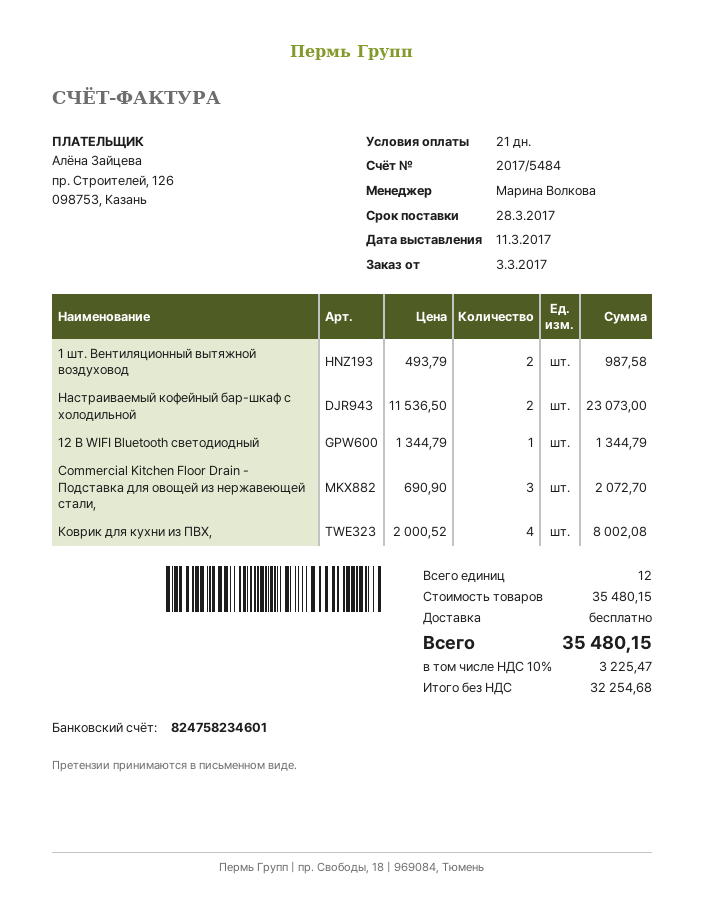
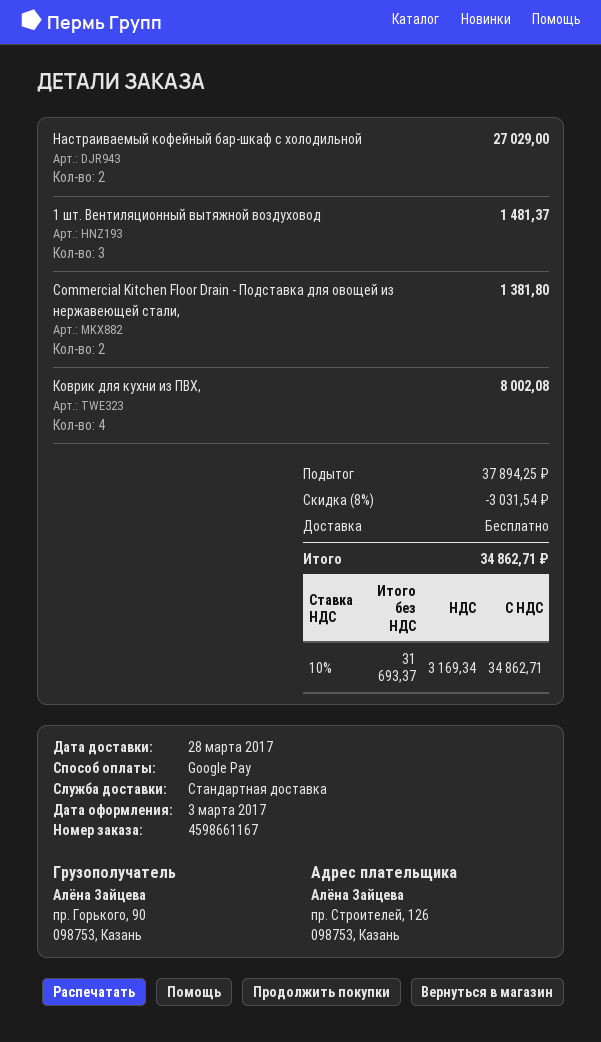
1 шт. Вентиляционный вытяжной воздуховод: 2 for 987.58 -> 3 for 1481.37
Настраиваемый кофейный бар-шкаф с холодильной: 2 for 23073.00 -> 2 for 27029.00
12 В WIFI Bluetooth светодиодный: 1 for 1344.79 -> none
Commercial Kitchen Floor Drain - Подставка для овощей из нержавеющей стали,: 3 for 2072.70 -> 2 for 1381.80
subtotal: 35480.15 -> 37894.25
discount: none -> 8% = 3031.54
net: 32254.68 -> 31693.37
tax: 10% = 3225.47 -> 10% = 3169.34
total: 35480.15 -> 34862.71

